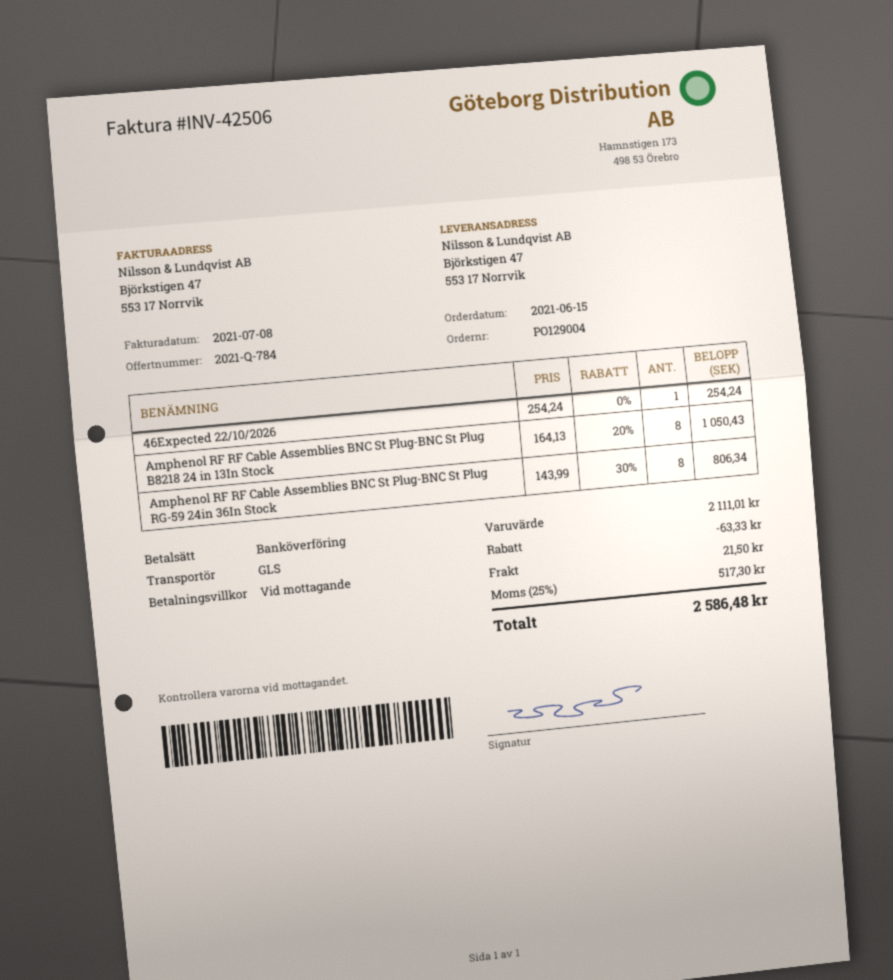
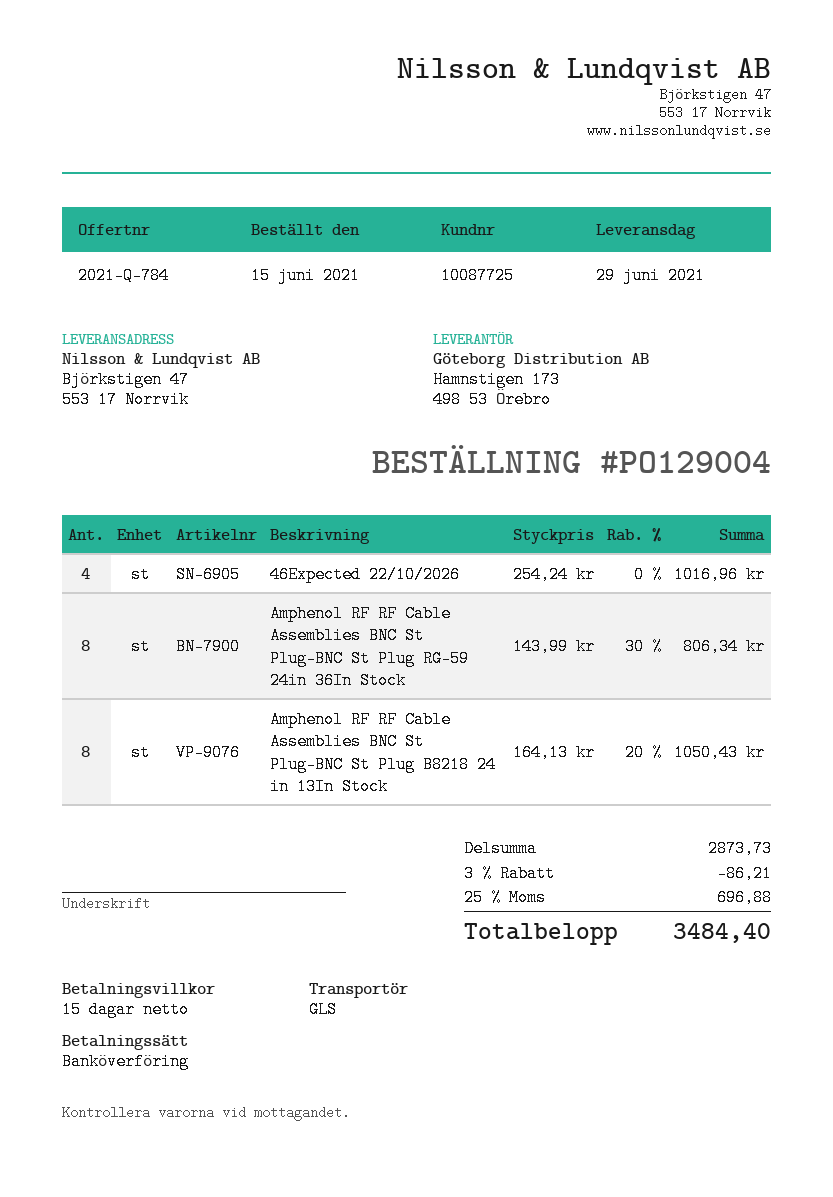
payment terms: on receipt -> 15 days
46Expected 22/10/2026: 1 x 254.24 = 254.24 -> 4 x 254.24 = 1016.96
subtotal: 2111.01 -> 2873.73
discount: 63.33 -> 86.21
shipping: 21.50 -> none
tax: 25% = 517.30 -> 25% = 696.88
total: 2586.48 -> 3484.40

